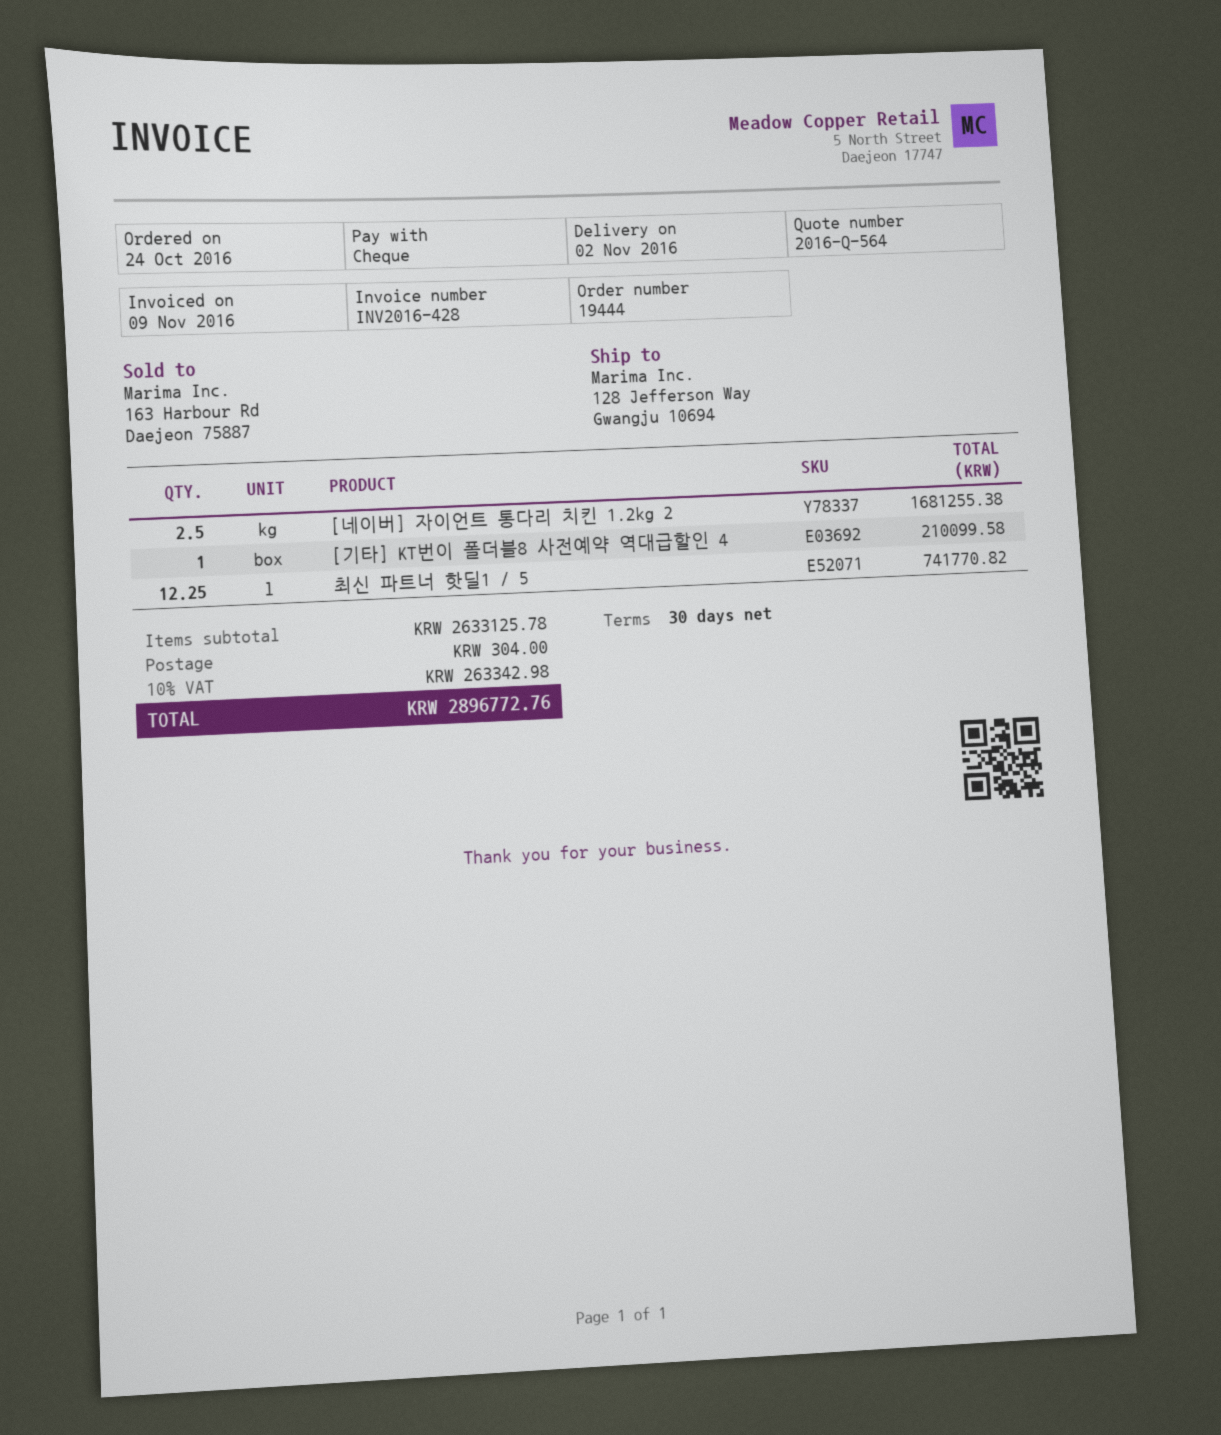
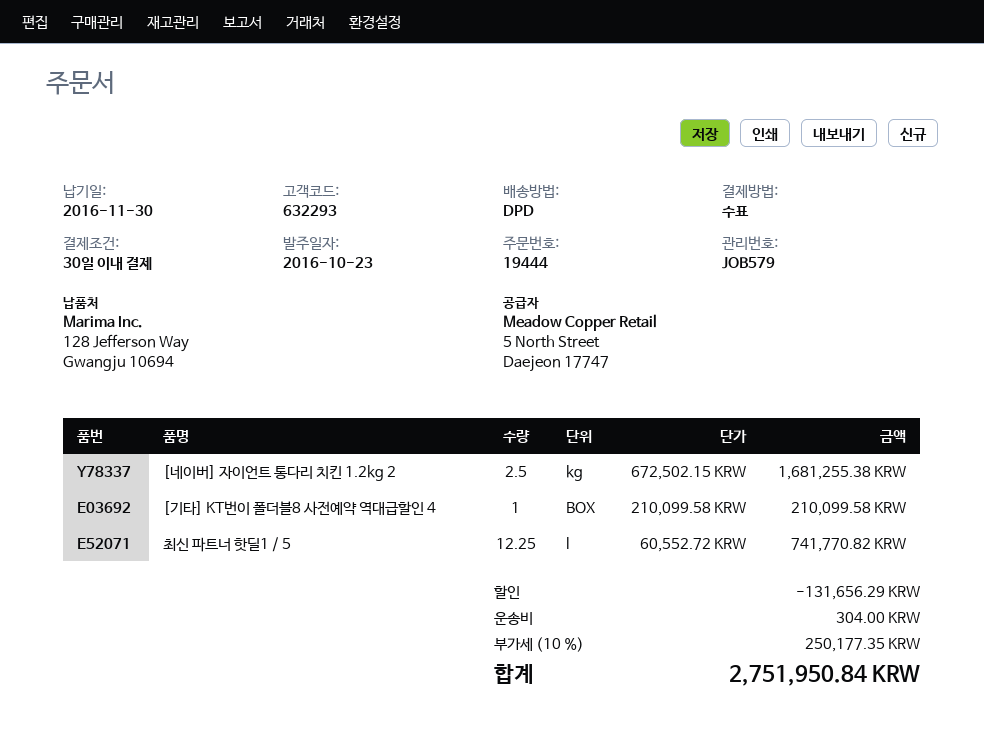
order date: 2016-10-24 -> 2016-10-23
delivery date: 2016-11-02 -> 2016-11-30
discount: none -> 131656.29
tax: 10% = 263342.98 -> 10% = 250177.35
total: 2896772.76 -> 2751950.84

